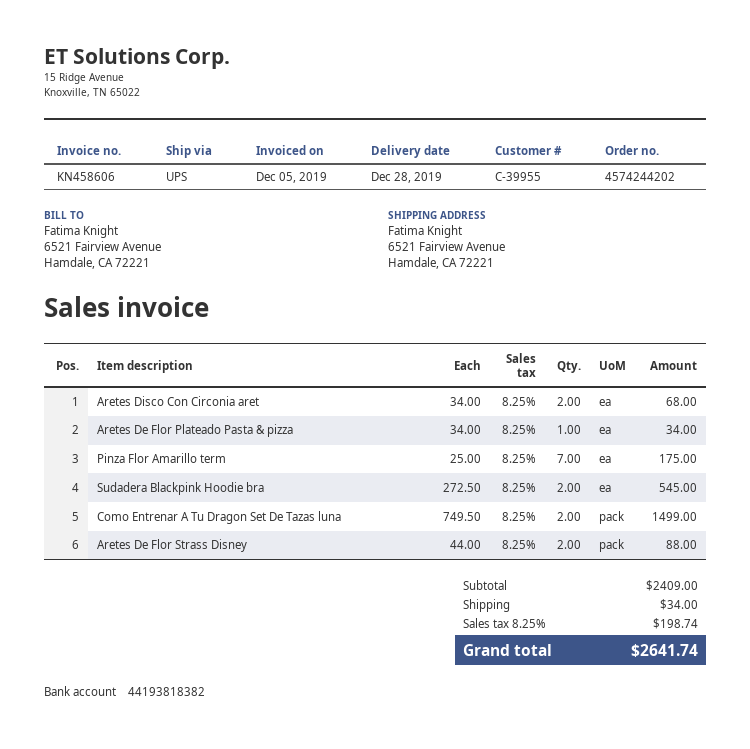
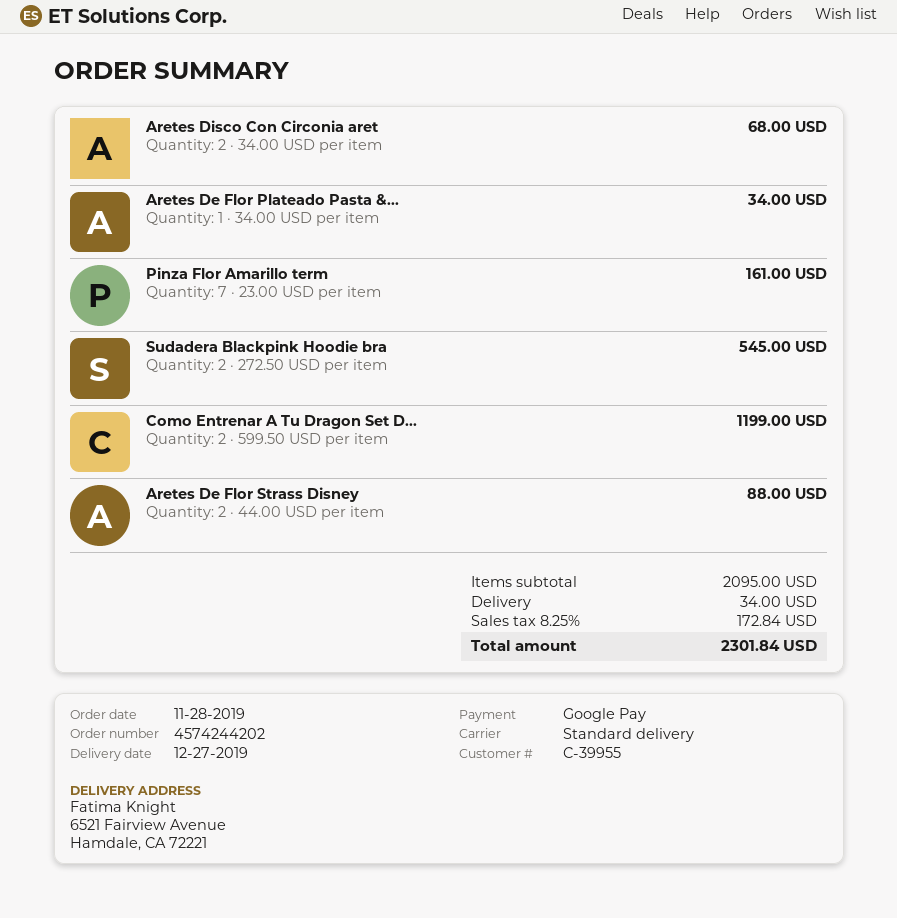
delivery date: 2019-12-28 -> 2019-12-27
shipping method: UPS -> standard
Pinza Flor Amarillo term: 7 x 25.00 = 175.00 -> 7 x 23.00 = 161.00
Como Entrenar A Tu Dragon Set De Tazas luna: 2 x 749.50 = 1499.00 -> 2 x 599.50 = 1199.00
subtotal: 2409.00 -> 2095.00
tax: 8.25% = 198.74 -> 8.25% = 172.84
total: 2641.74 -> 2301.84

